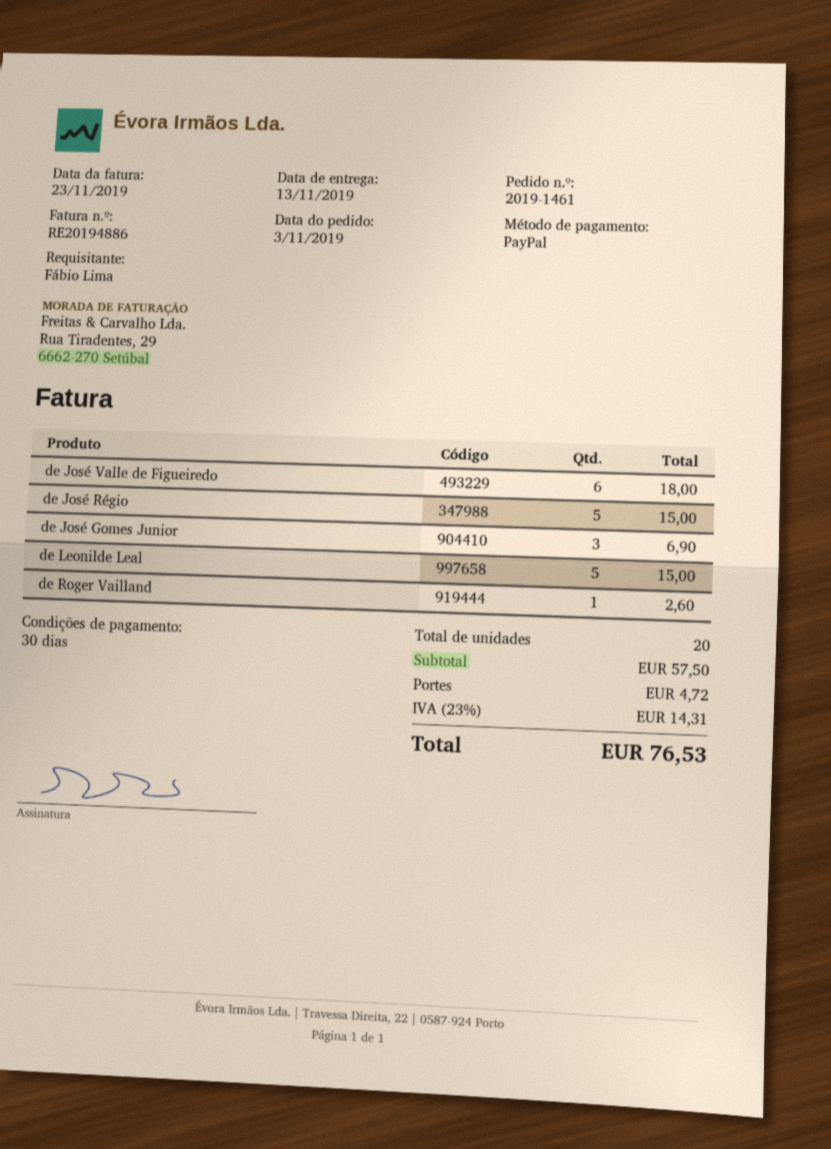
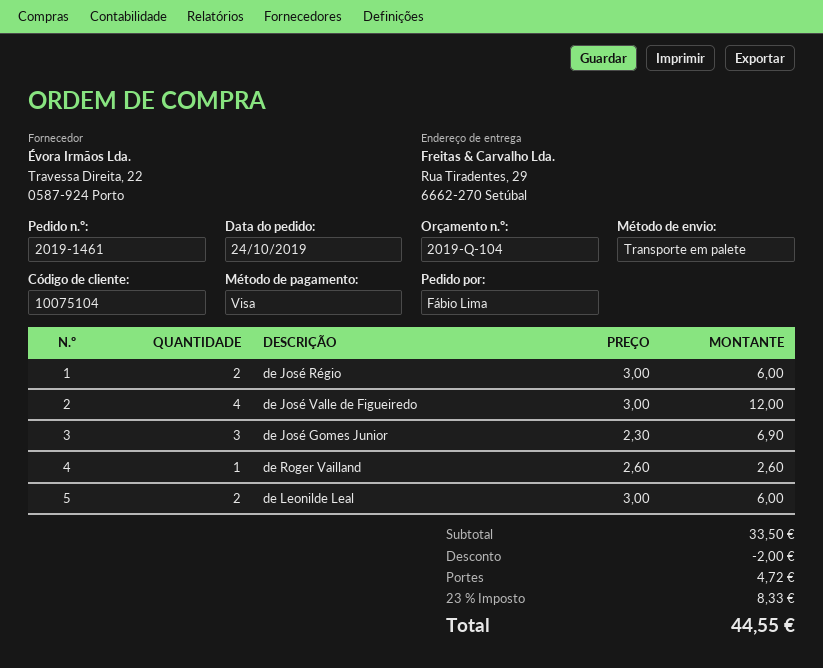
order date: 2019-11-03 -> 2019-10-24
payment method: PayPal -> Visa
de José Valle de Figueiredo: 6 for 18.00 -> 4 for 12.00
de José Régio: 5 for 15.00 -> 2 for 6.00
de Leonilde Leal: 5 for 15.00 -> 2 for 6.00
subtotal: 57.50 -> 33.50
discount: none -> 2.00
tax: 23% = 14.31 -> 23% = 8.33
total: 76.53 -> 44.55

